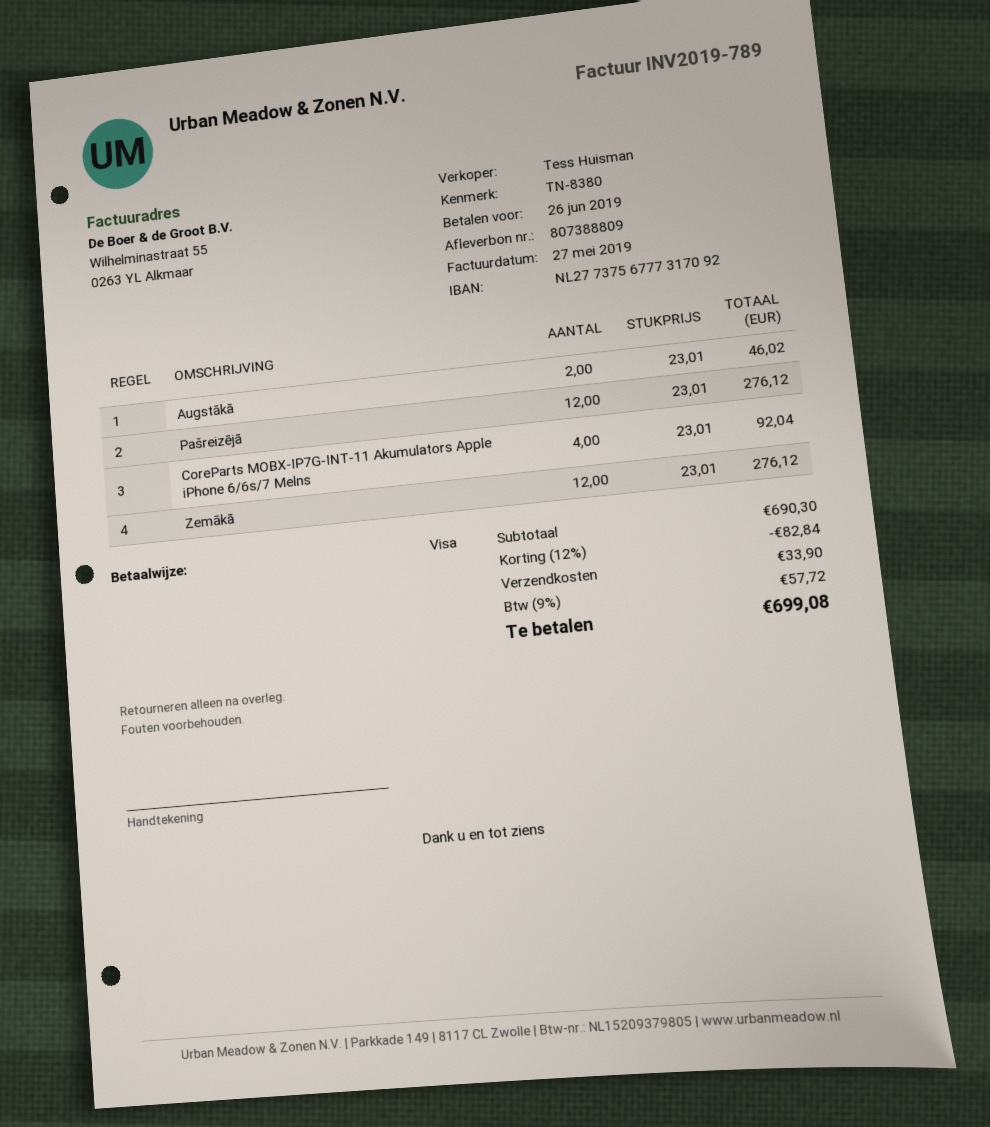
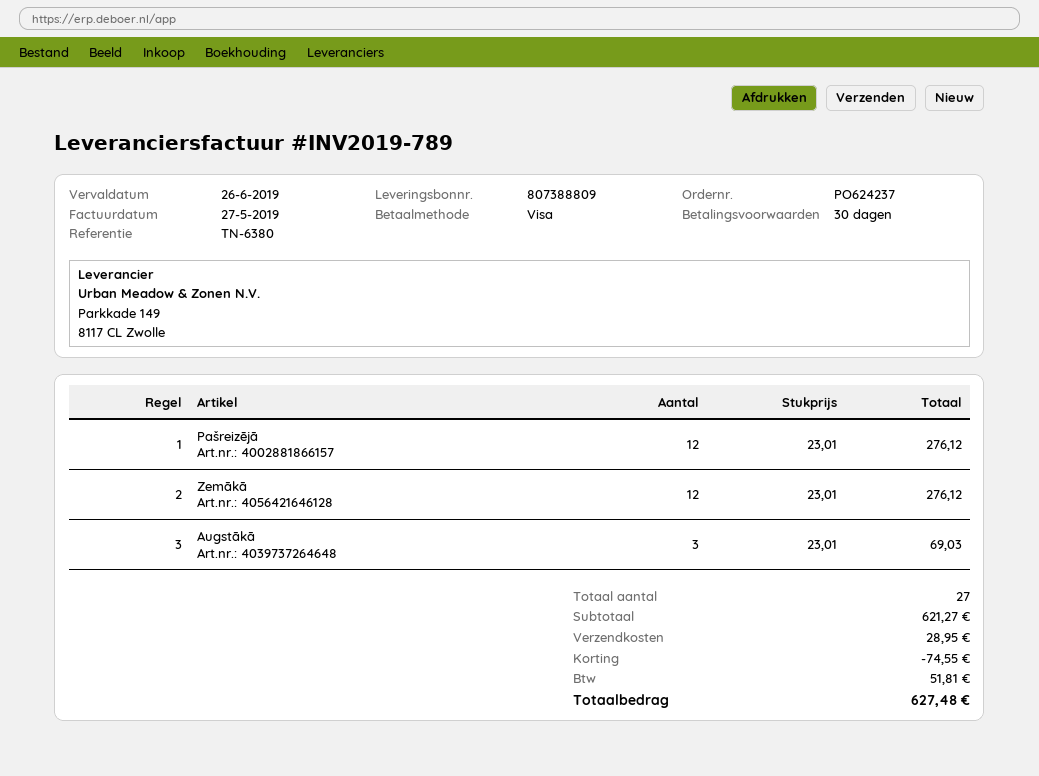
reference: TN-8380 -> TN-6380
Augstākā: 2 x 23.01 = 46.02 -> 3 x 23.01 = 69.03
CoreParts MOBX-IP7G-INT-11 Akumulators Apple iPhone 6/6s/7 Melns: 4 x 23.01 = 92.04 -> none
subtotal: 690.30 -> 621.27
discount: 82.84 -> 74.55
shipping: 33.90 -> 28.95
tax: 57.72 -> 51.81
total: 699.08 -> 627.48

